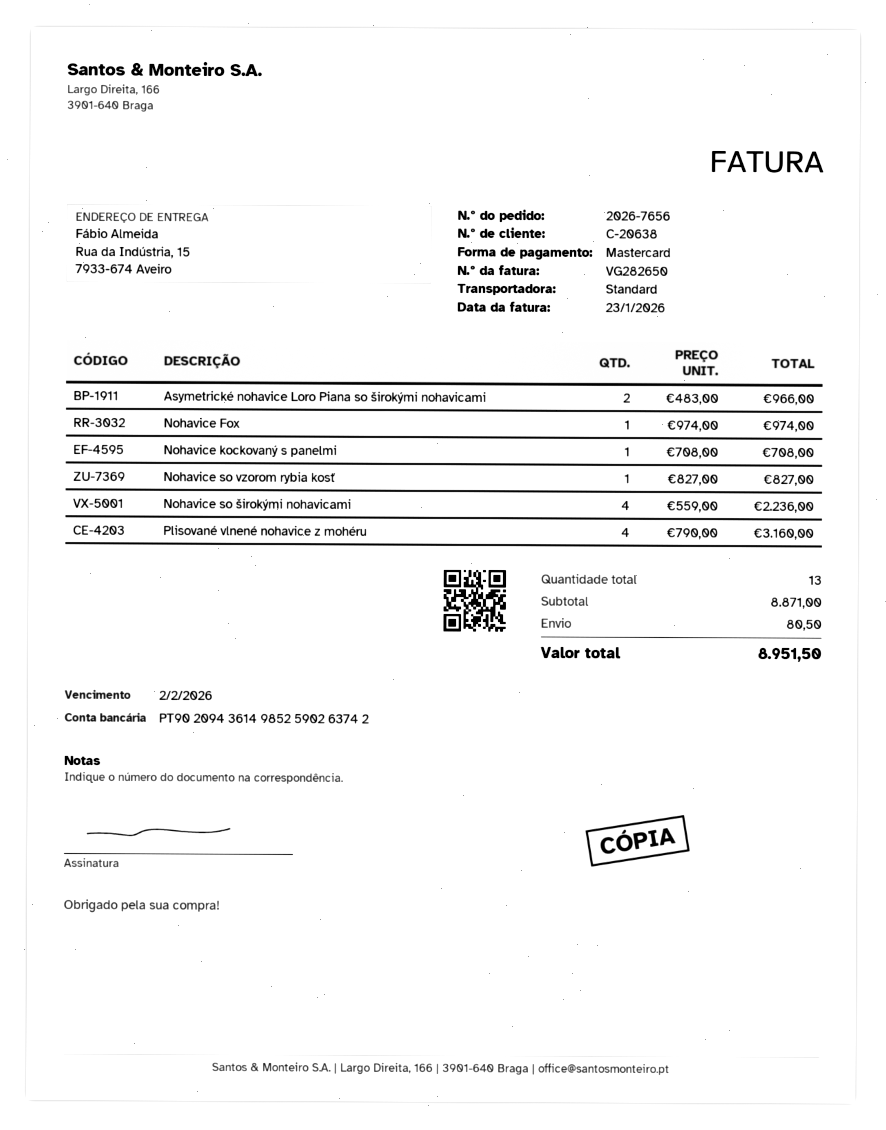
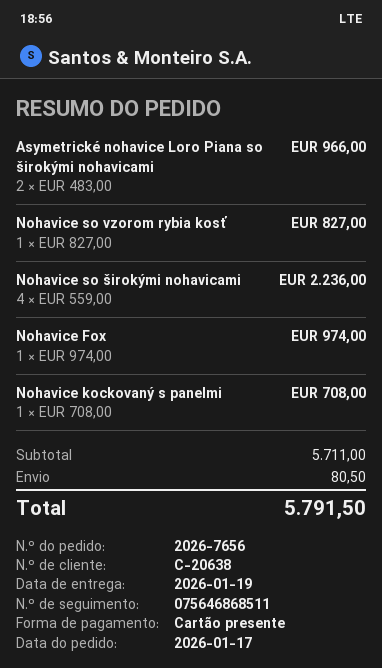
payment method: Mastercard -> gift card
Plisované vlnené nohavice z mohéru: 4 x 790.00 = 3160.00 -> none
subtotal: 8871.00 -> 5711.00
total: 8951.50 -> 5791.50

